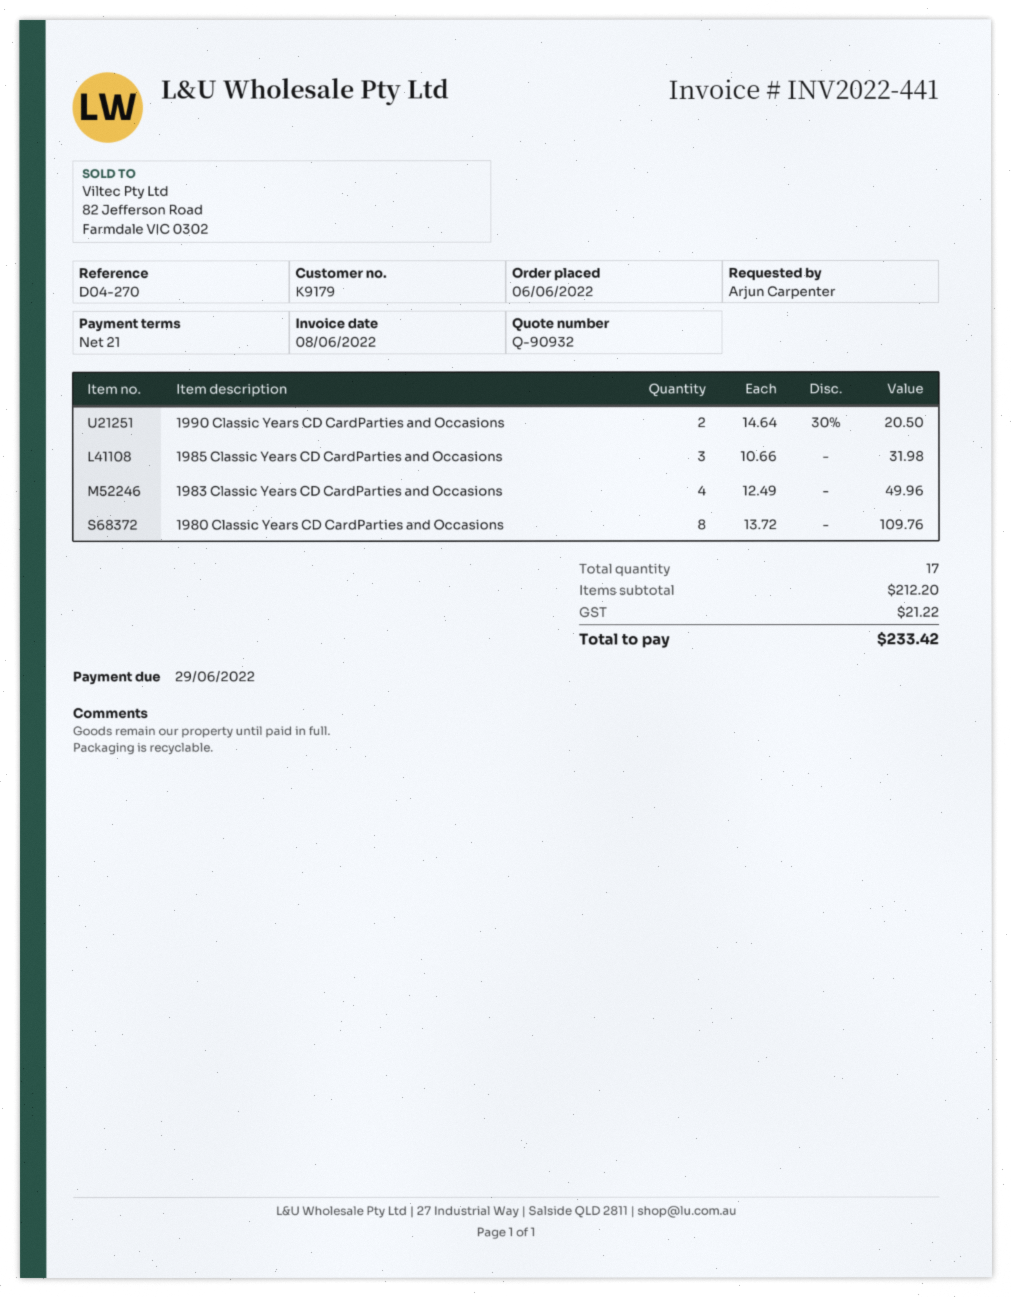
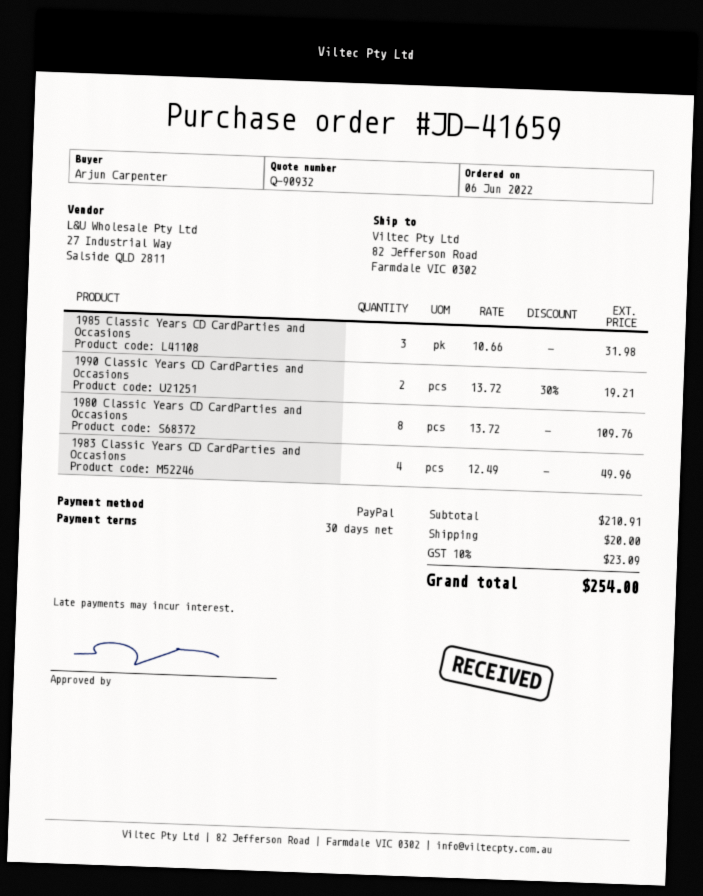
payment terms: 21 days -> 30 days
1990 Classic Years CD CardParties and Occasions: 2 x 14.64 - 30% = 20.50 -> 2 x 13.72 - 30% = 19.21
subtotal: 212.20 -> 210.91
shipping: none -> 20.00
tax: 21.22 -> 23.09
total: 233.42 -> 254.00

